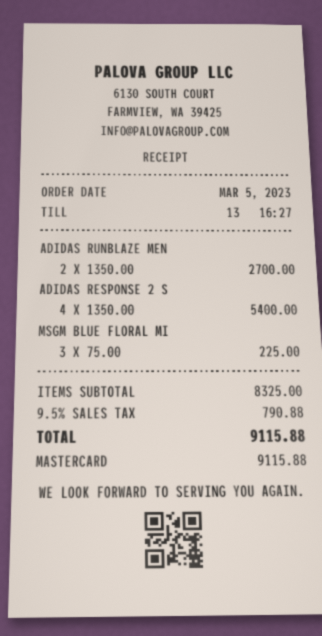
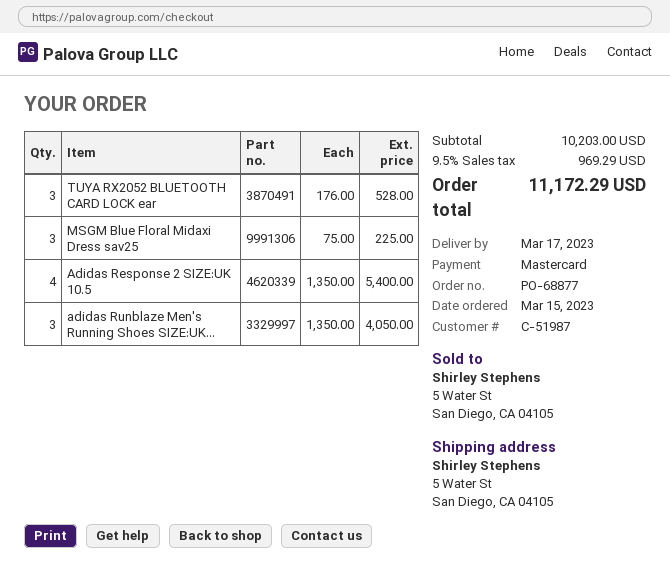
order date: 2023-03-05 -> 2023-03-15
ADIDAS RUNBLAZE MEN: 2 x 1350.00 = 2700.00 -> 3 x 1350.00 = 4050.00
TUYA RX2052 BLUETOOTH CARD LOCK ear: none -> 3 x 176.00 = 528.00
subtotal: 8325.00 -> 10203.00
tax: 9.5% = 790.88 -> 9.5% = 969.29
total: 9115.88 -> 11172.29

